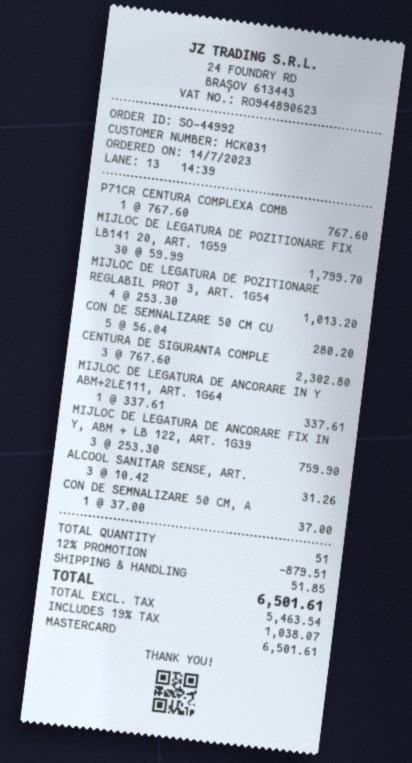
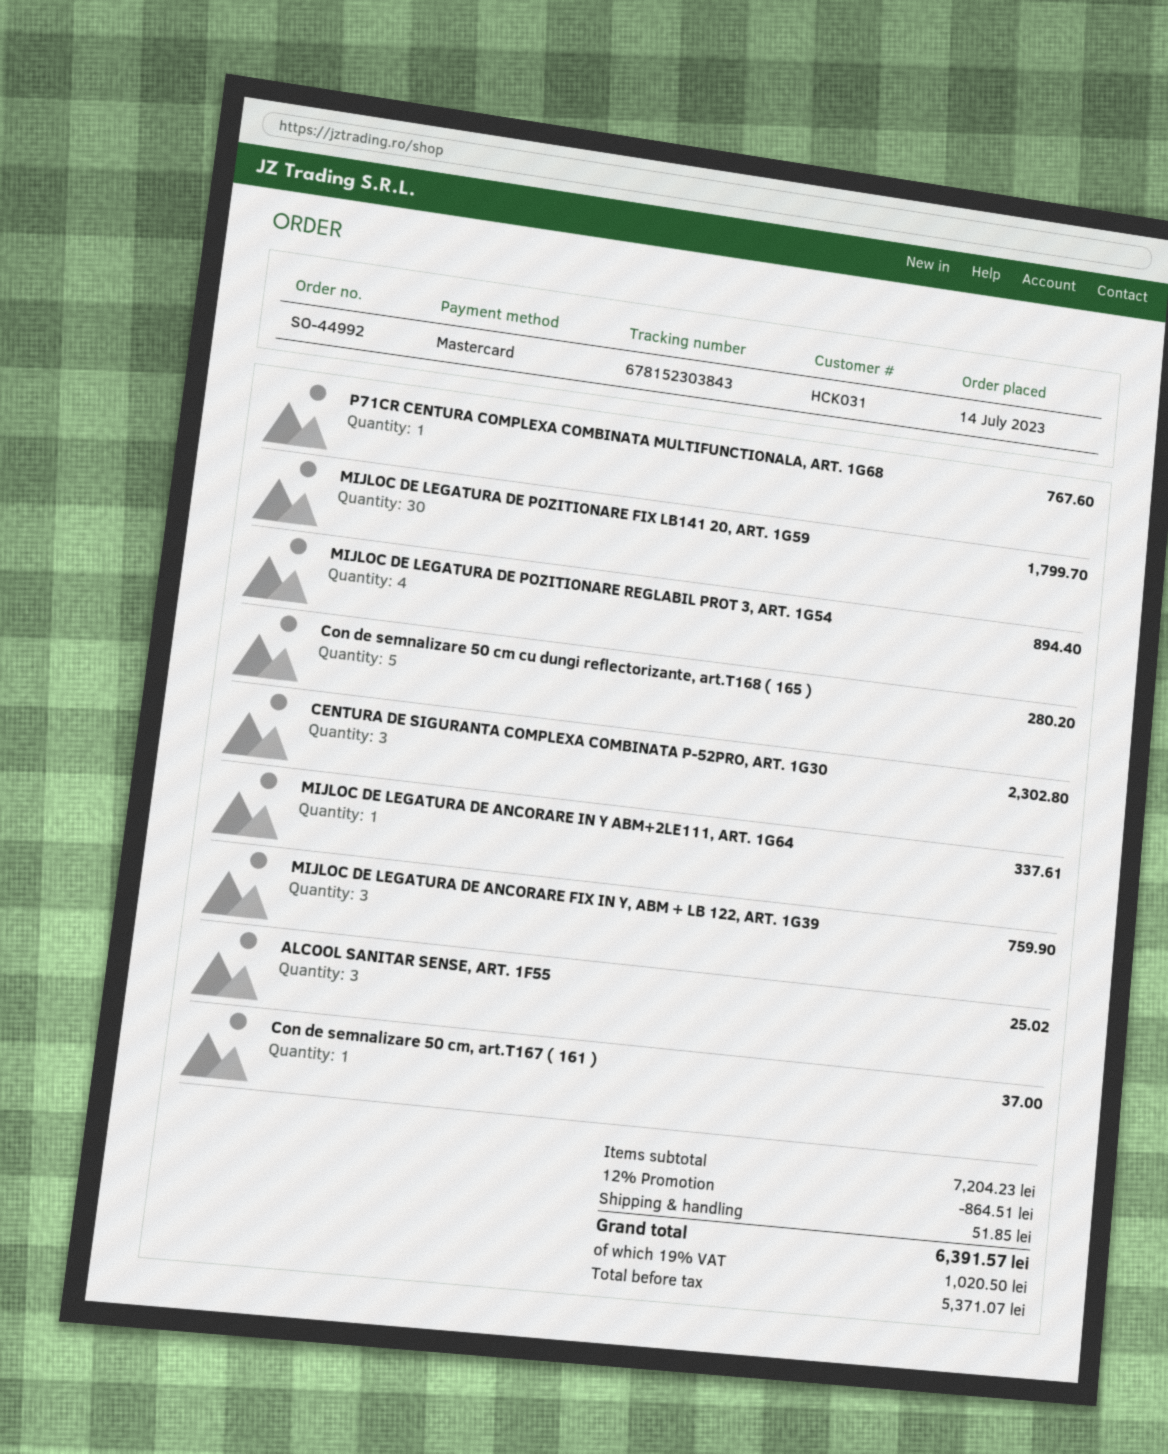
MIJLOC DE LEGATURA DE POZITIONARE REGLABIL PROT 3, ART. 1G54: 4 for 1013.20 -> 4 for 894.40
ALCOOL SANITAR SENSE, ART.: 3 for 31.26 -> 3 for 25.02
discount: 12% = 879.51 -> 12% = 864.51
net: 5463.54 -> 5371.07
tax: 19% = 1038.07 -> 19% = 1020.50
total: 6501.61 -> 6391.57

